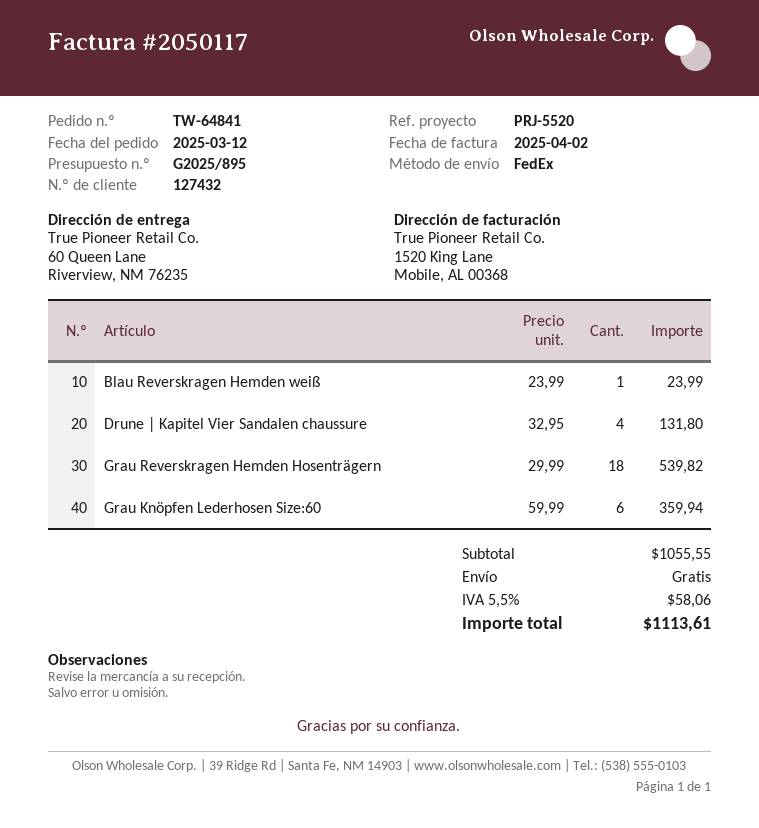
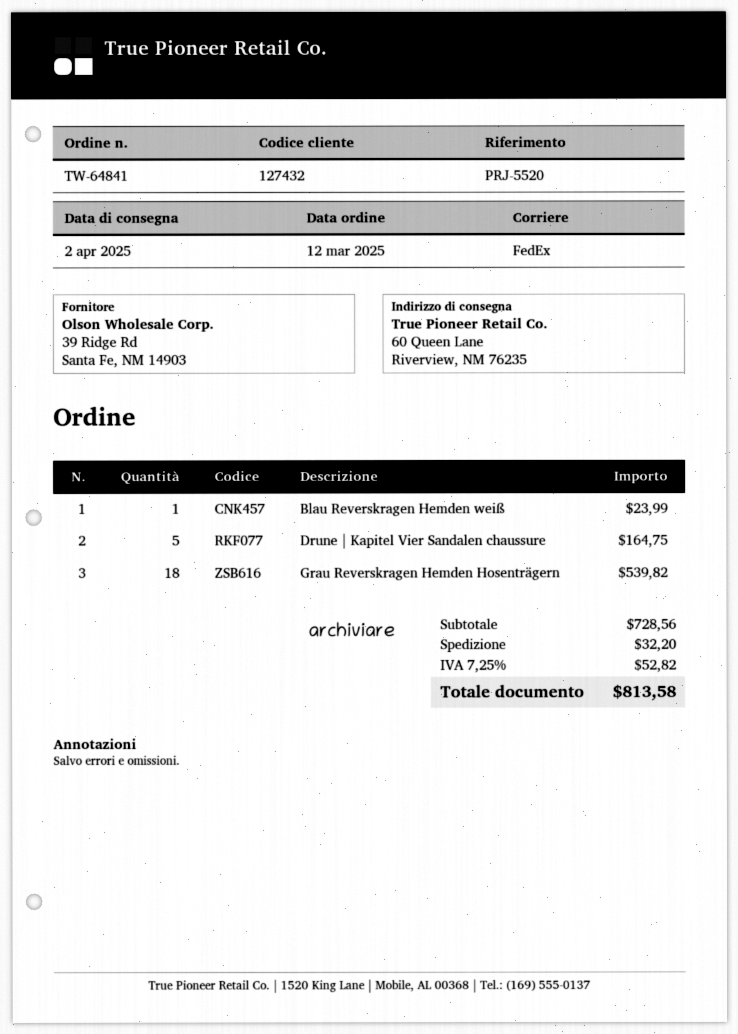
Drune | Kapitel Vier Sandalen chaussure: 4 for 131.80 -> 5 for 164.75
Grau Knöpfen Lederhosen Size:60: 6 for 359.94 -> none
subtotal: 1055.55 -> 728.56
shipping: 0.00 -> 32.20
tax: 5.5% = 58.06 -> 7.25% = 52.82
total: 1113.61 -> 813.58

